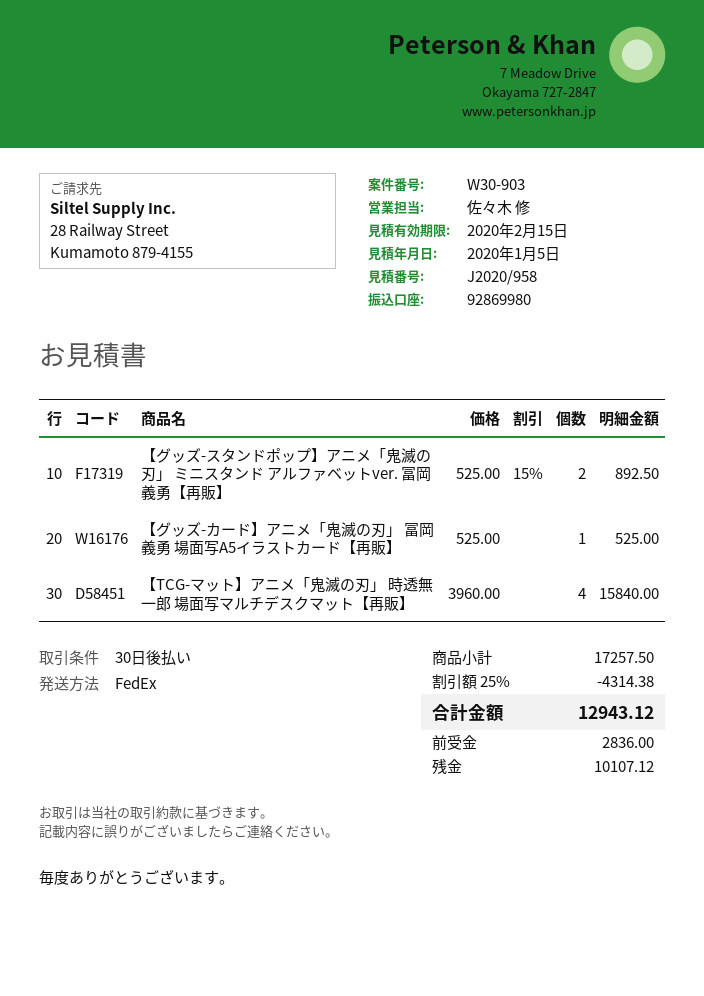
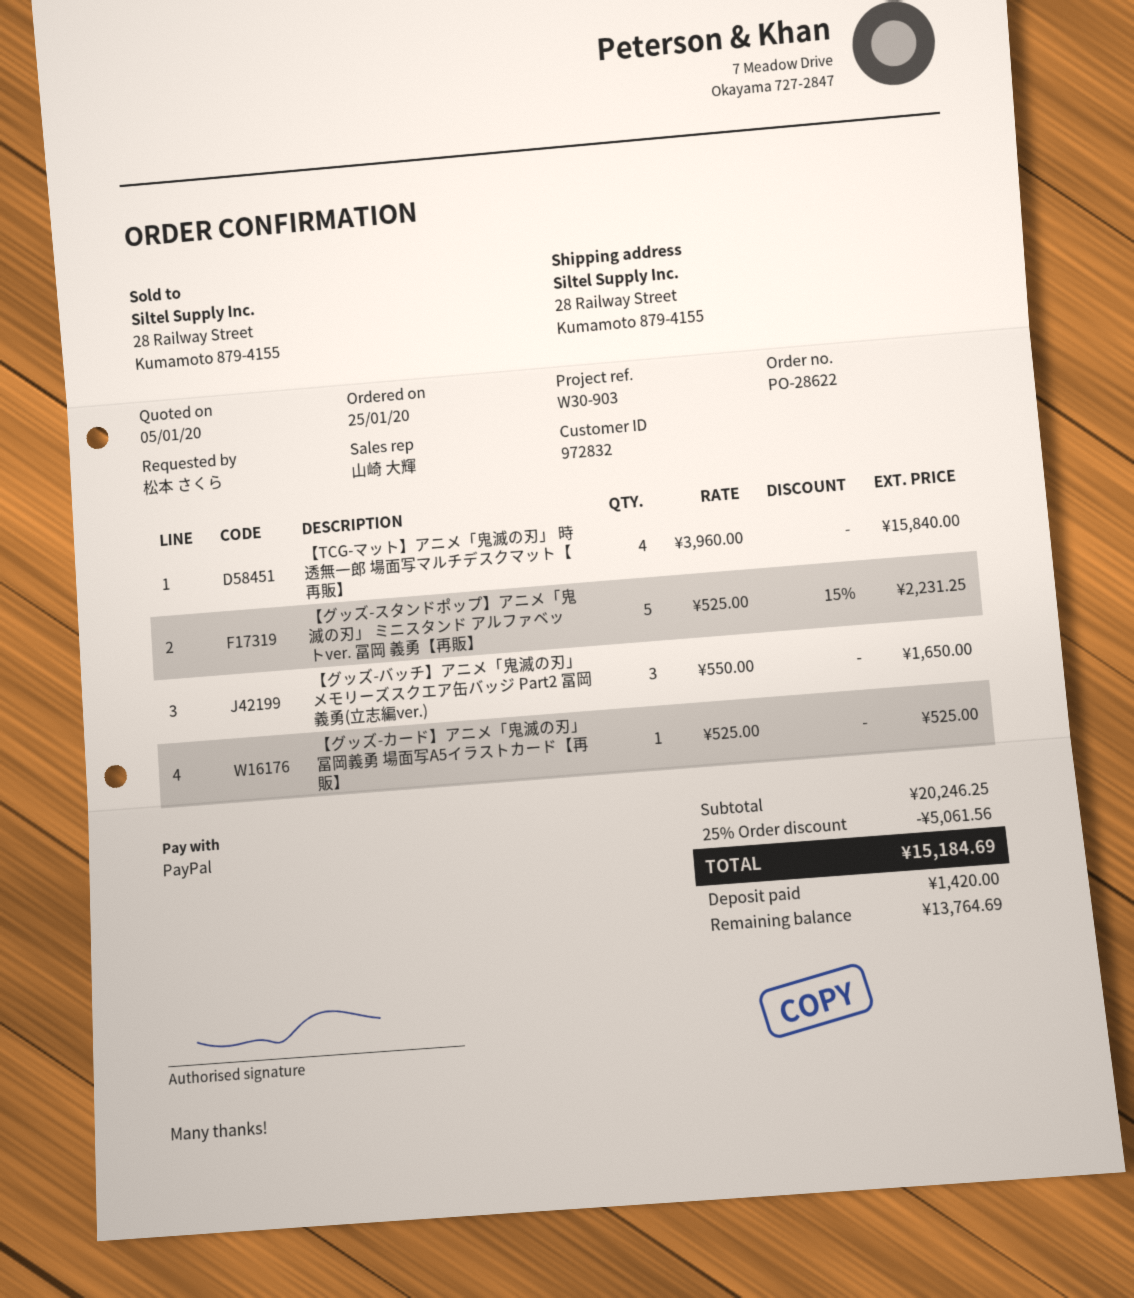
sales rep: 佐々木 修 -> 山崎 大輝
【グッズ-スタンドポップ】アニメ「鬼滅の刃」 ミニスタンド アルファベットver. 冨岡 義勇【再販】: 2 x 525.00 - 15% = 892.50 -> 5 x 525.00 - 15% = 2231.25
【グッズ-バッチ】アニメ「鬼滅の刃」 メモリーズスクエア缶バッジ Part2 冨岡 義勇(立志編ver.): none -> 3 x 550.00 = 1650.00
subtotal: 17257.50 -> 20246.25
discount: 25% = 4314.38 -> 25% = 5061.56
total: 12943.12 -> 15184.69
deposit: 2836.00 -> 1420.00
balance: 10107.12 -> 13764.69

